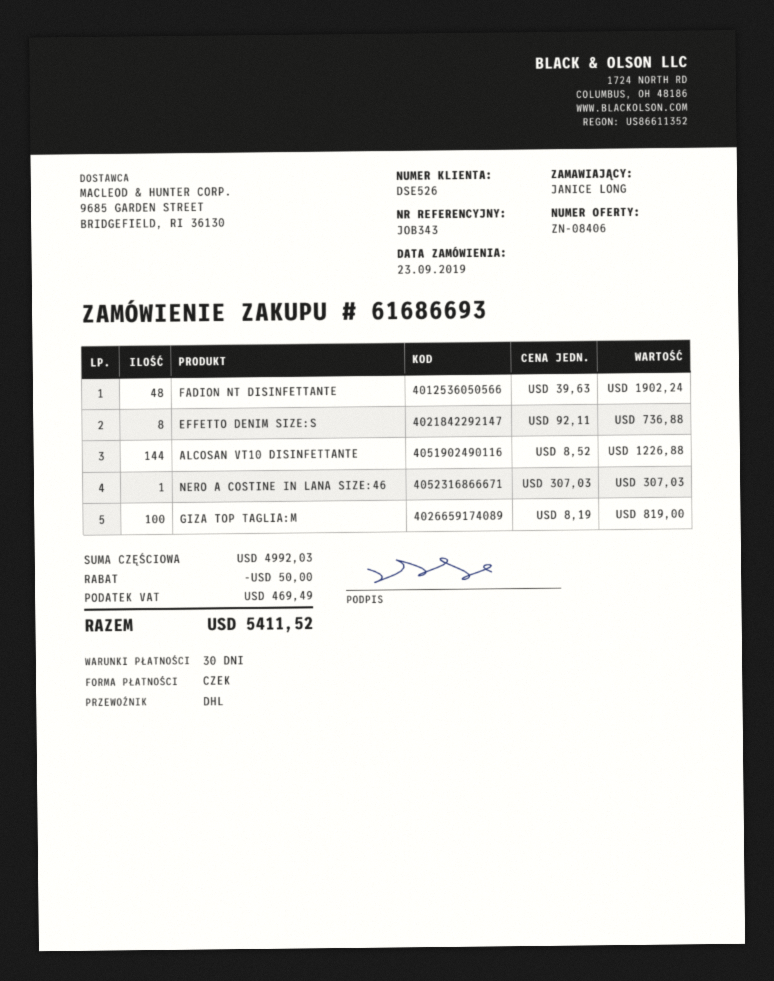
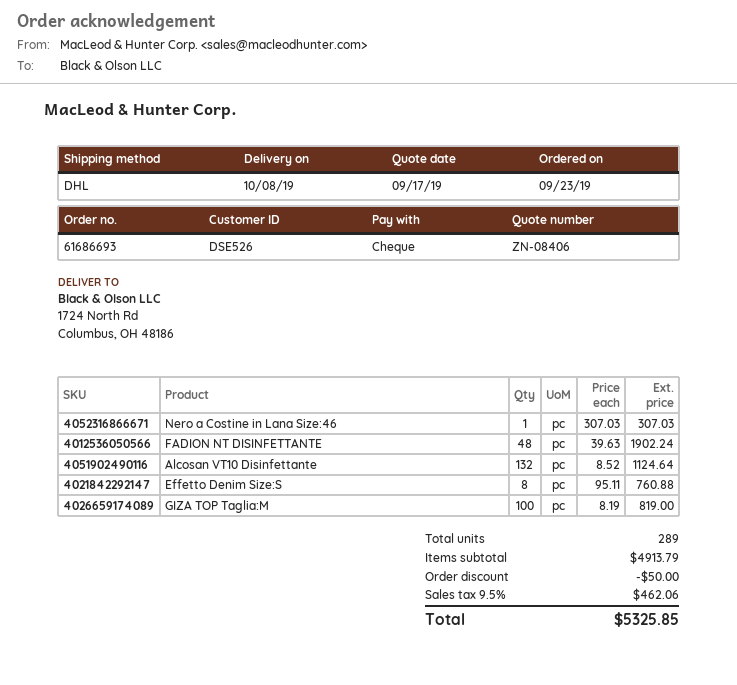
EFFETTO DENIM SIZE:S: 8 x 92.11 = 736.88 -> 8 x 95.11 = 760.88
ALCOSAN VT10 DISINFETTANTE: 144 x 8.52 = 1226.88 -> 132 x 8.52 = 1124.64
subtotal: 4992.03 -> 4913.79
tax: 469.49 -> 462.06
total: 5411.52 -> 5325.85

